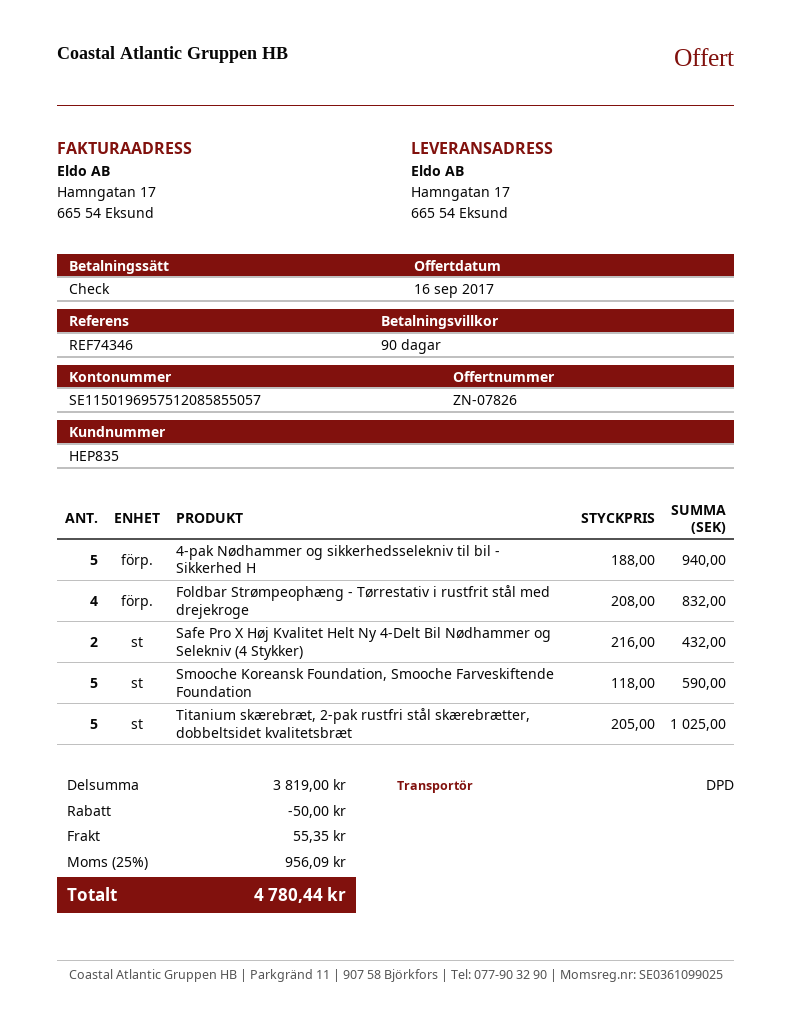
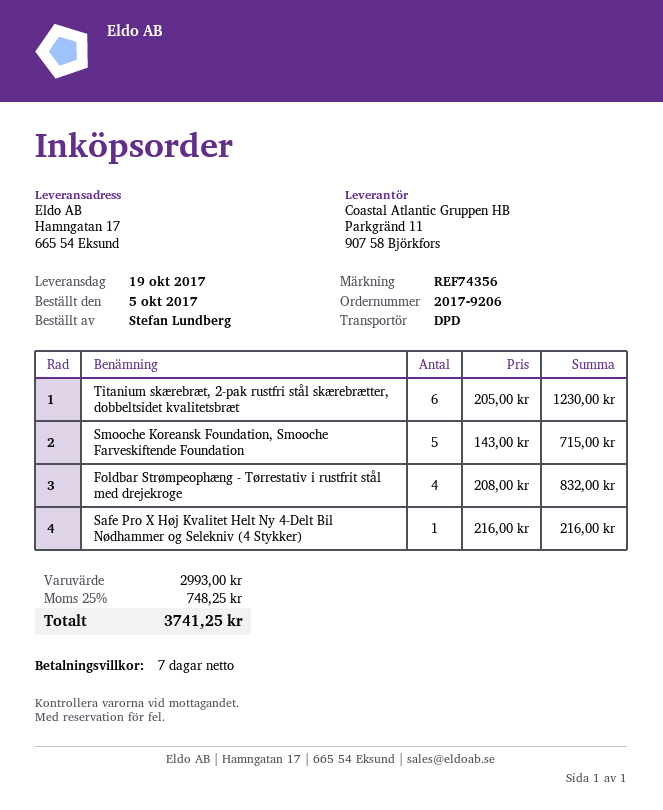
payment terms: 90 days -> 7 days
reference: REF74346 -> REF74356
4-pak Nødhammer og sikkerhedsselekniv til bil - Sikkerhed H: 5 x 188.00 = 940.00 -> none
Safe Pro X Høj Kvalitet Helt Ny 4-Delt Bil Nødhammer og Selekniv (4 Stykker): 2 x 216.00 = 432.00 -> 1 x 216.00 = 216.00
Smooche Koreansk Foundation, Smooche Farveskiftende Foundation: 5 x 118.00 = 590.00 -> 5 x 143.00 = 715.00
Titanium skærebræt, 2-pak rustfri stål skærebrætter, dobbeltsidet kvalitetsbræt: 5 x 205.00 = 1025.00 -> 6 x 205.00 = 1230.00
subtotal: 3819.00 -> 2993.00
discount: 50.00 -> none
shipping: 55.35 -> none
tax: 25% = 956.09 -> 25% = 748.25
total: 4780.44 -> 3741.25

